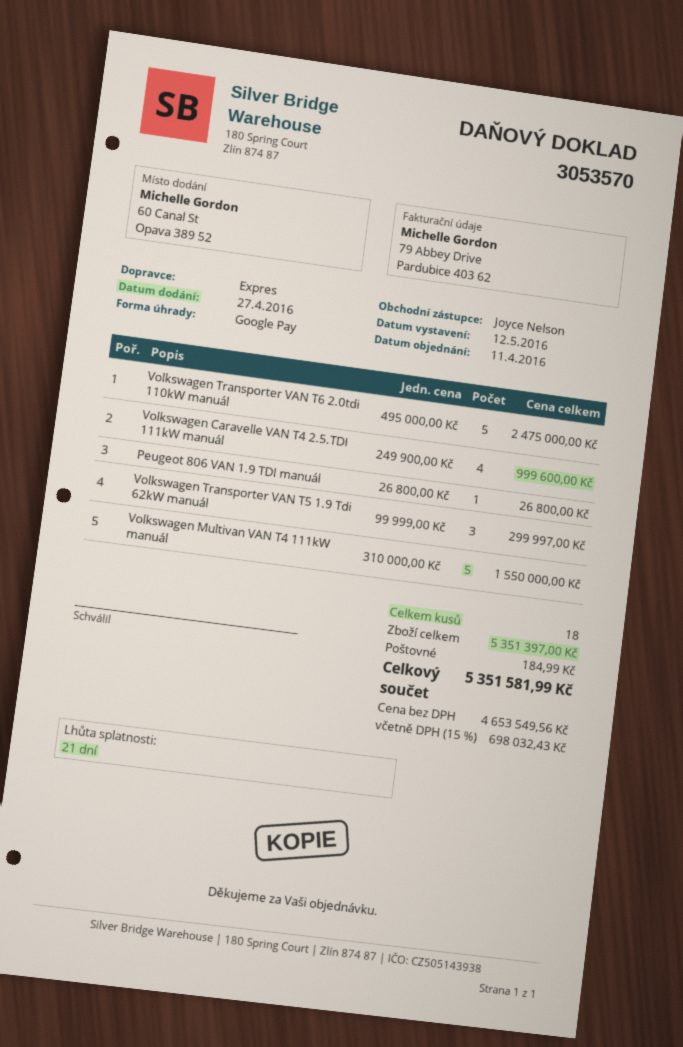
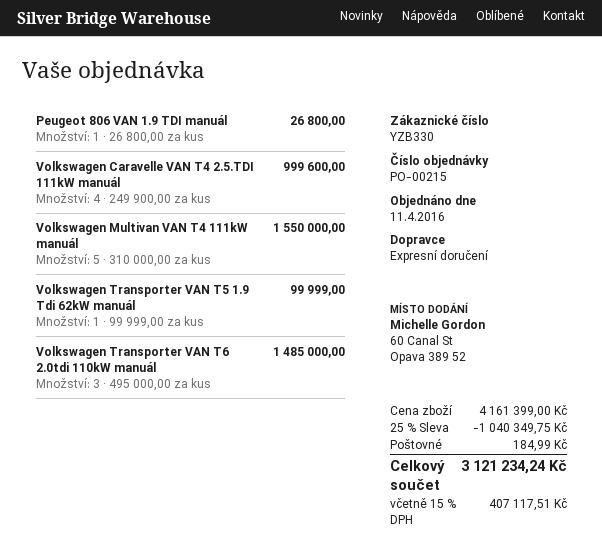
Volkswagen Transporter VAN T6 2.0tdi 110kW manuál: 5 x 495000.00 = 2475000.00 -> 3 x 495000.00 = 1485000.00
Volkswagen Transporter VAN T5 1.9 Tdi 62kW manuál: 3 x 99999.00 = 299997.00 -> 1 x 99999.00 = 99999.00
subtotal: 5351397.00 -> 4161399.00
discount: none -> 25% = 1040349.75
tax: 15% = 698032.43 -> 15% = 407117.51
total: 5351581.99 -> 3121234.24

